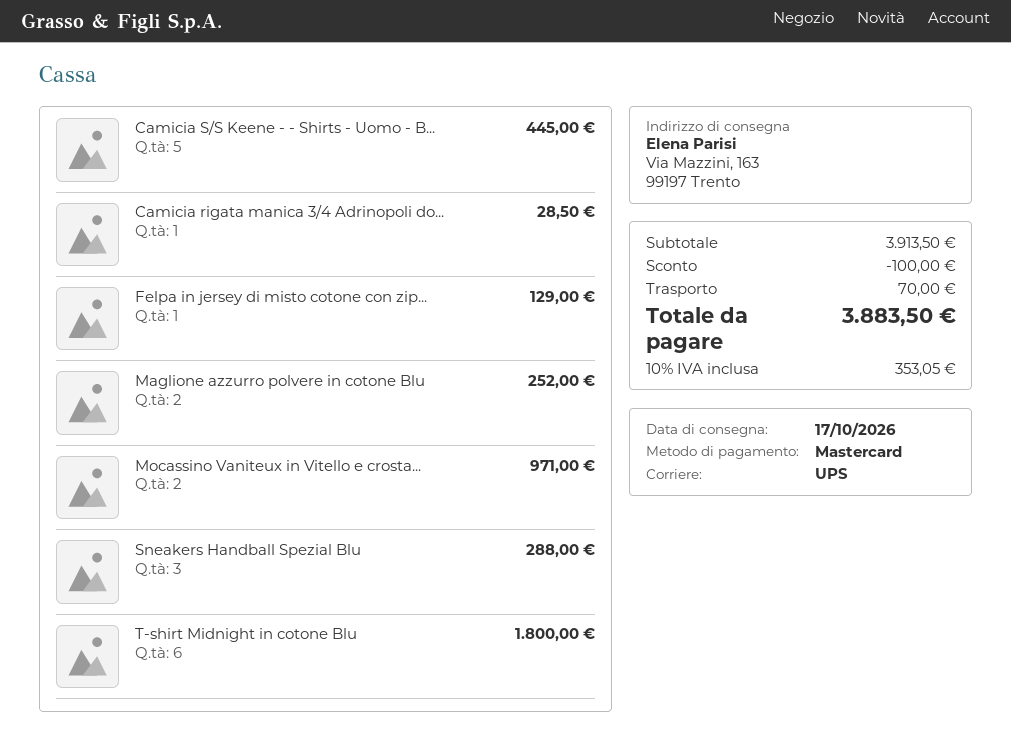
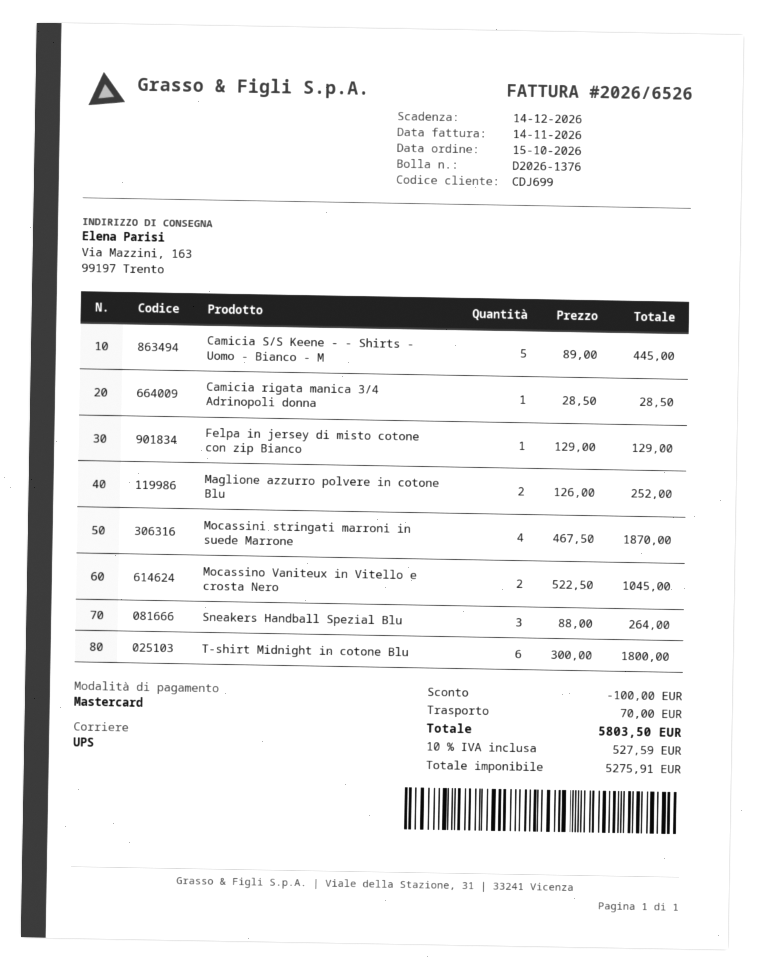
Mocassino Vaniteux in Vitello e crosta...: 2 for 971.00 -> 2 for 1045.00
Sneakers Handball Spezial Blu: 3 for 288.00 -> 3 for 264.00
Mocassini stringati marroni in suede Marrone: none -> 4 for 1870.00
tax: 10% = 353.05 -> 10% = 527.59
total: 3883.50 -> 5803.50

